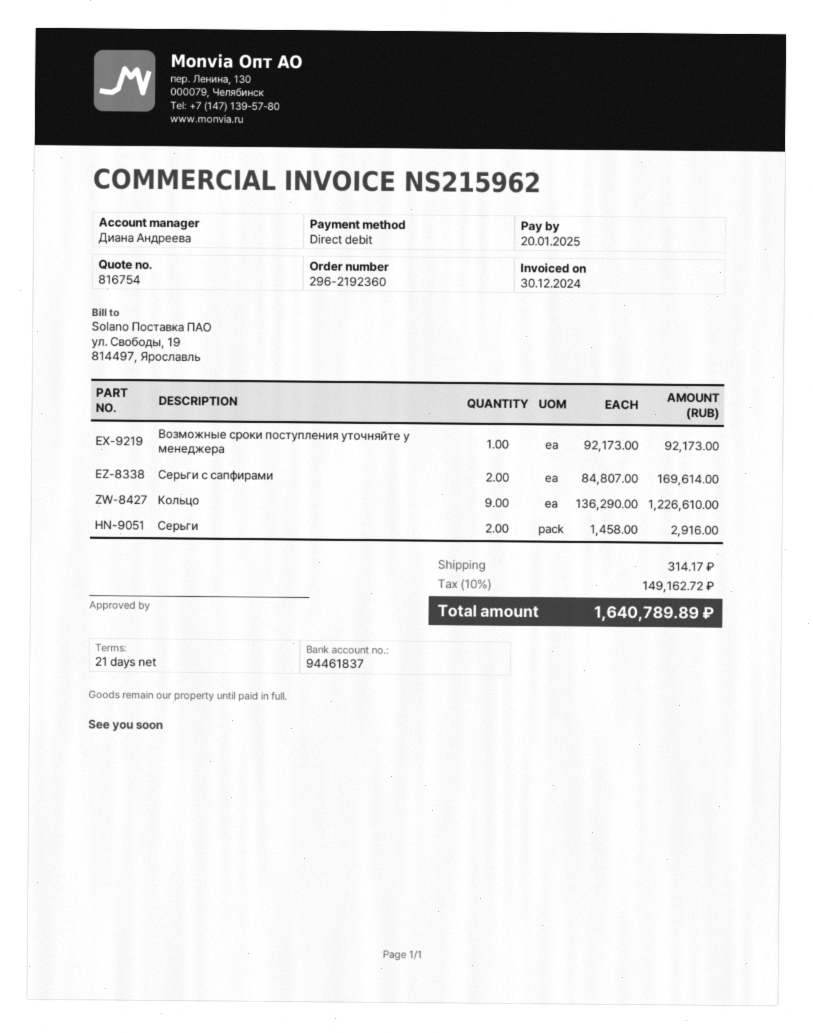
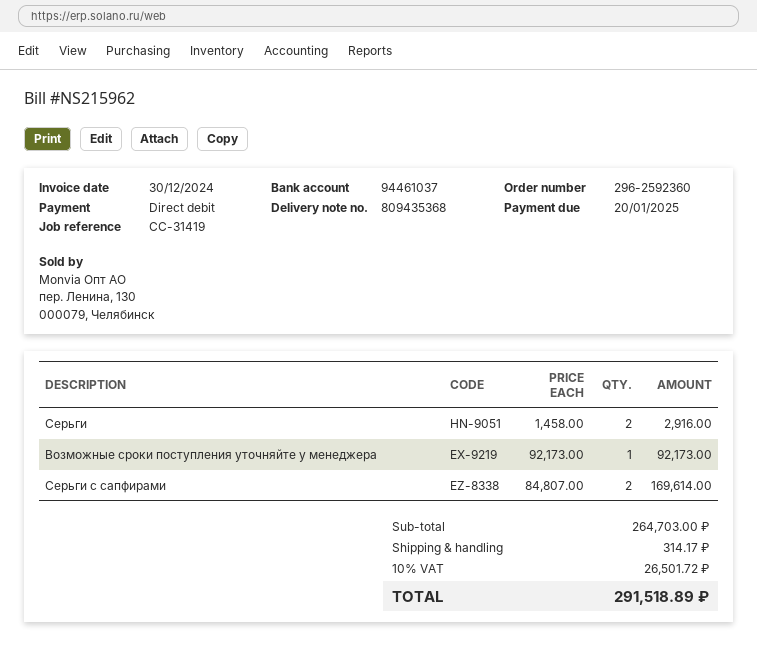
order number: 296-2192360 -> 296-2592360
bank account: 94461837 -> 94461037
Кольцо: 9 x 136290.00 = 1226610.00 -> none
tax: 10% = 149162.72 -> 10% = 26501.72
total: 1640789.89 -> 291518.89

